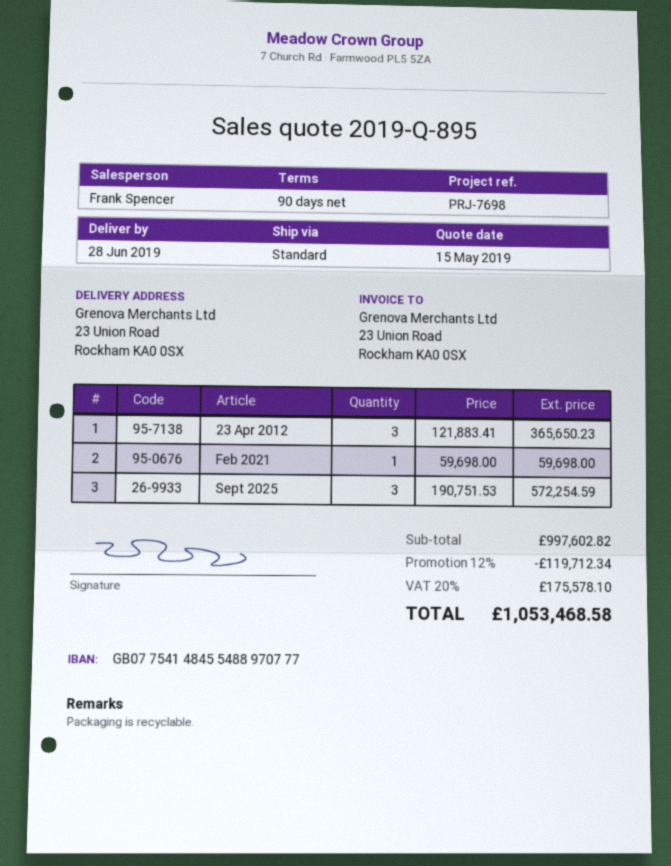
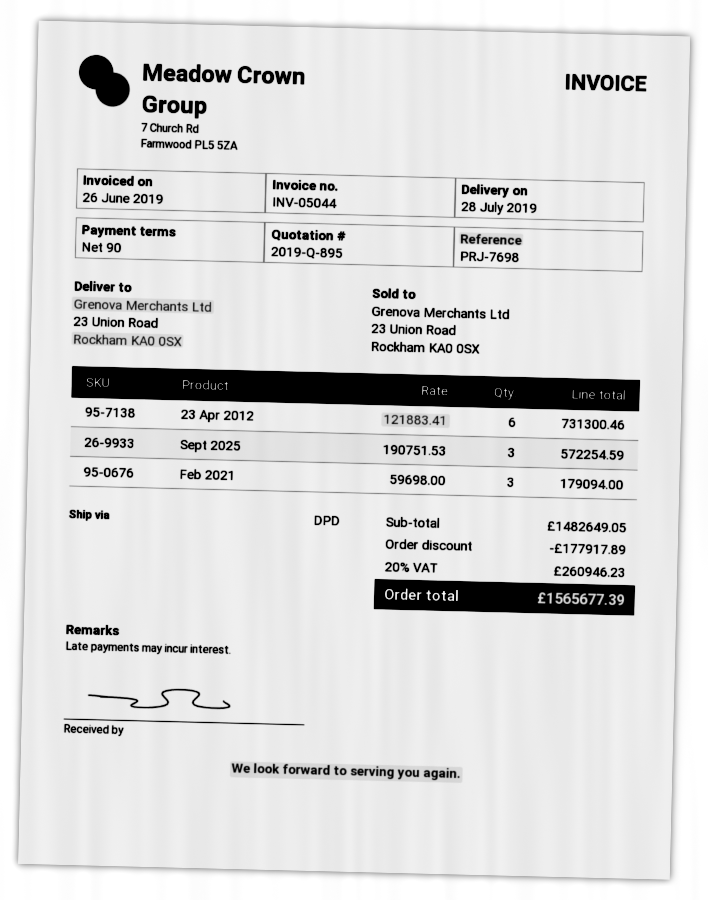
delivery date: 2019-06-28 -> 2019-07-28
shipping method: standard -> DPD
23 Apr 2012: 3 x 121883.41 = 365650.23 -> 6 x 121883.41 = 731300.46
Feb 2021: 1 x 59698.00 = 59698.00 -> 3 x 59698.00 = 179094.00
subtotal: 997602.82 -> 1482649.05
discount: 119712.34 -> 177917.89
tax: 20% = 175578.10 -> 20% = 260946.23
total: 1053468.58 -> 1565677.39

